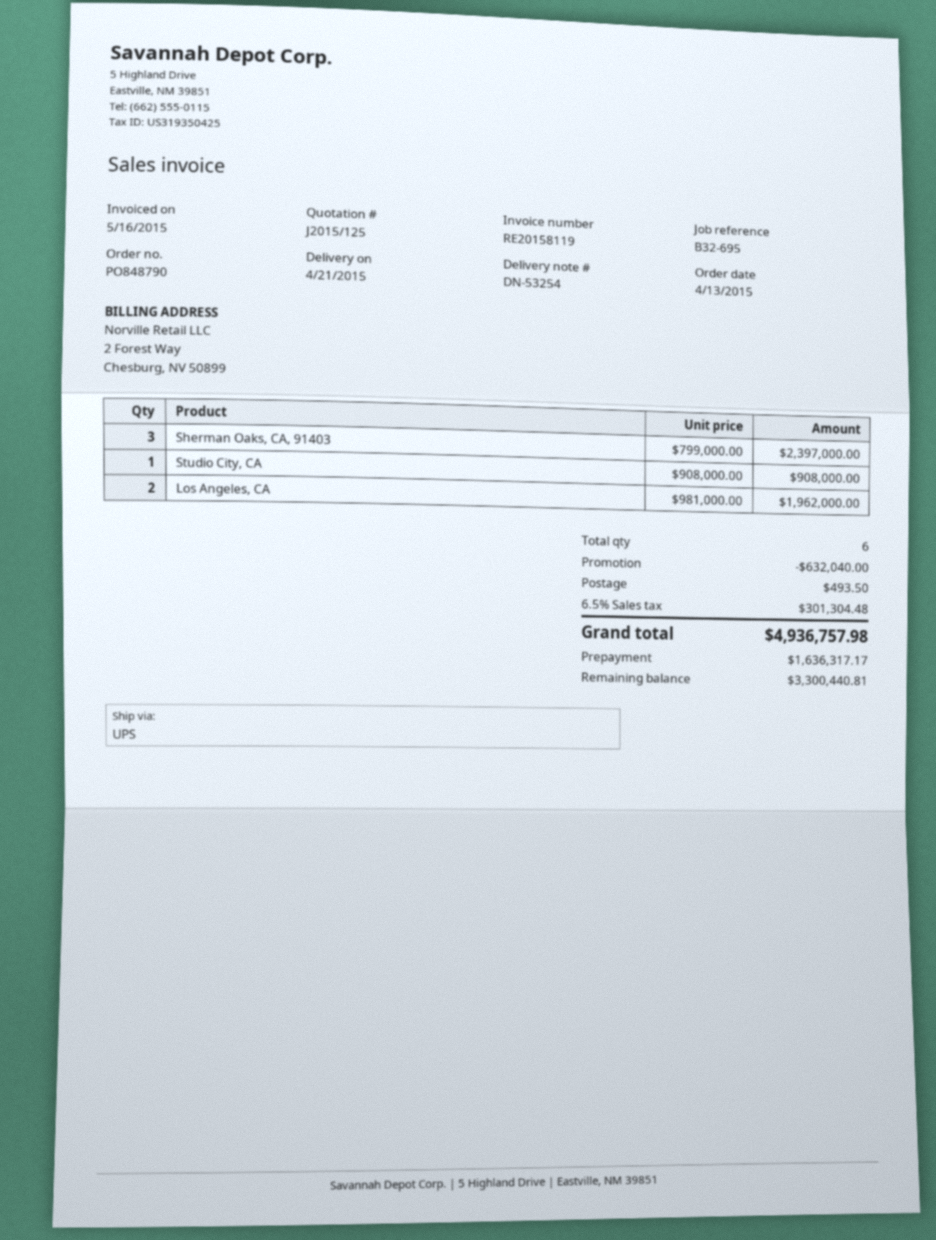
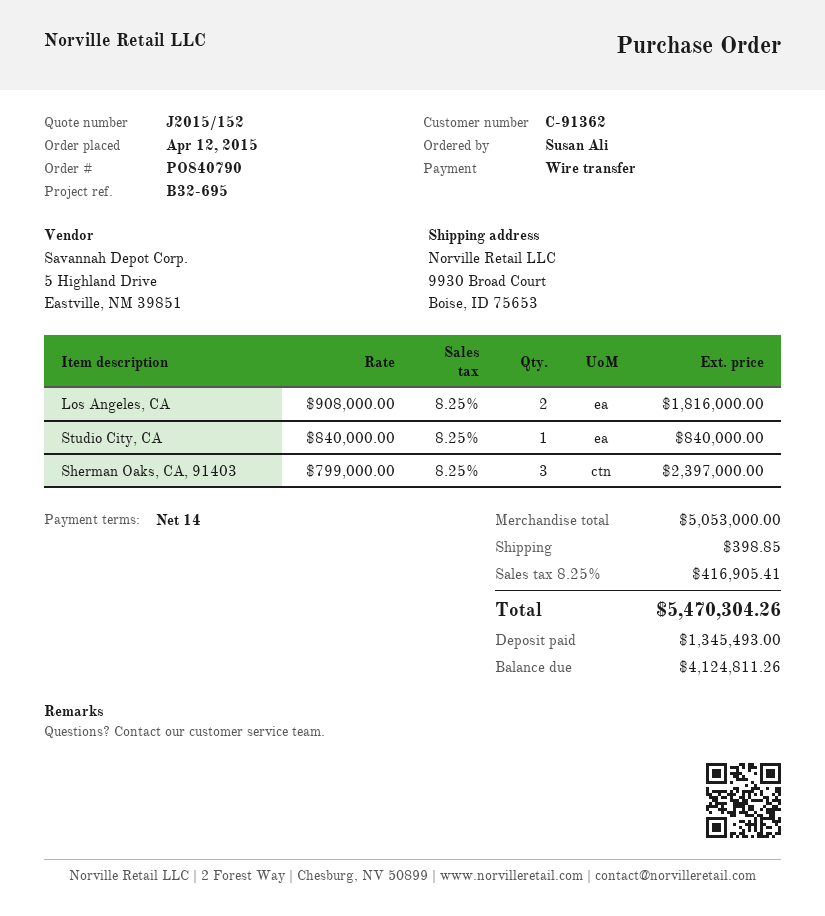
quote number: J2015/125 -> J2015/152
order number: PO848790 -> PO840790
order date: 2015-04-13 -> 2015-04-12
Studio City, CA: 1 x 908000.00 = 908000.00 -> 1 x 840000.00 = 840000.00
Los Angeles, CA: 2 x 981000.00 = 1962000.00 -> 2 x 908000.00 = 1816000.00
discount: 632040.00 -> none
shipping: 493.50 -> 398.85
tax: 6.5% = 301304.48 -> 8.25% = 416905.41
total: 4936757.98 -> 5470304.26
deposit: 1636317.17 -> 1345493.00
balance: 3300440.81 -> 4124811.26

